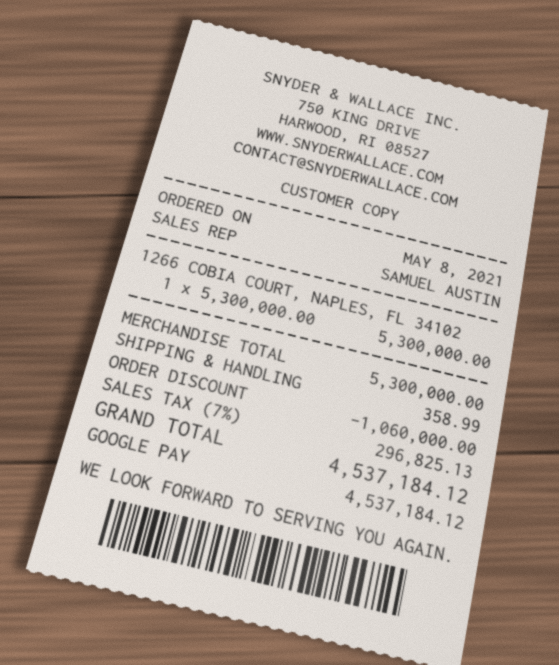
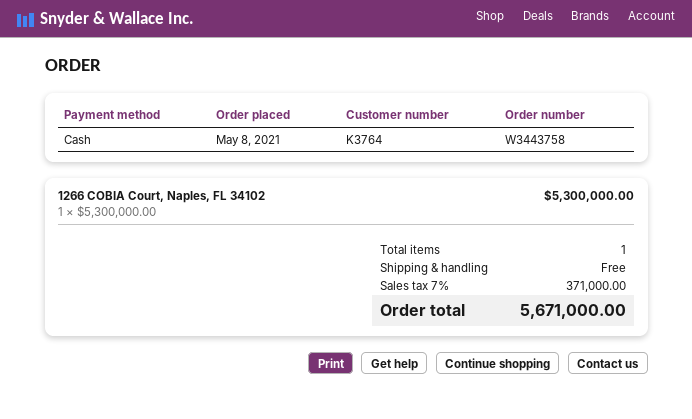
payment method: Google Pay -> cash
discount: 1060000.00 -> none
shipping: 358.99 -> 0.00
tax: 7% = 296825.13 -> 7% = 371000.00
total: 4537184.12 -> 5671000.00

